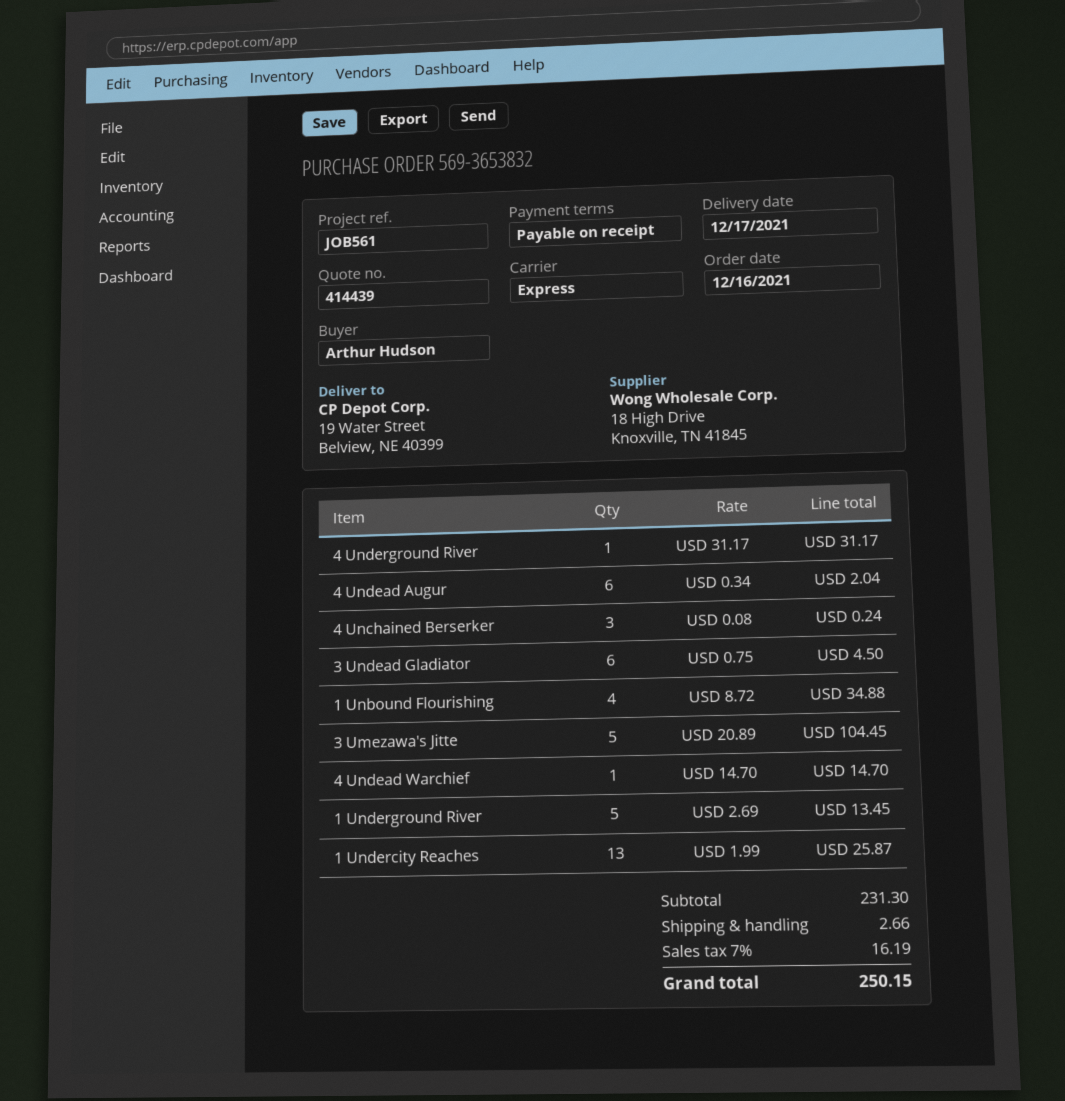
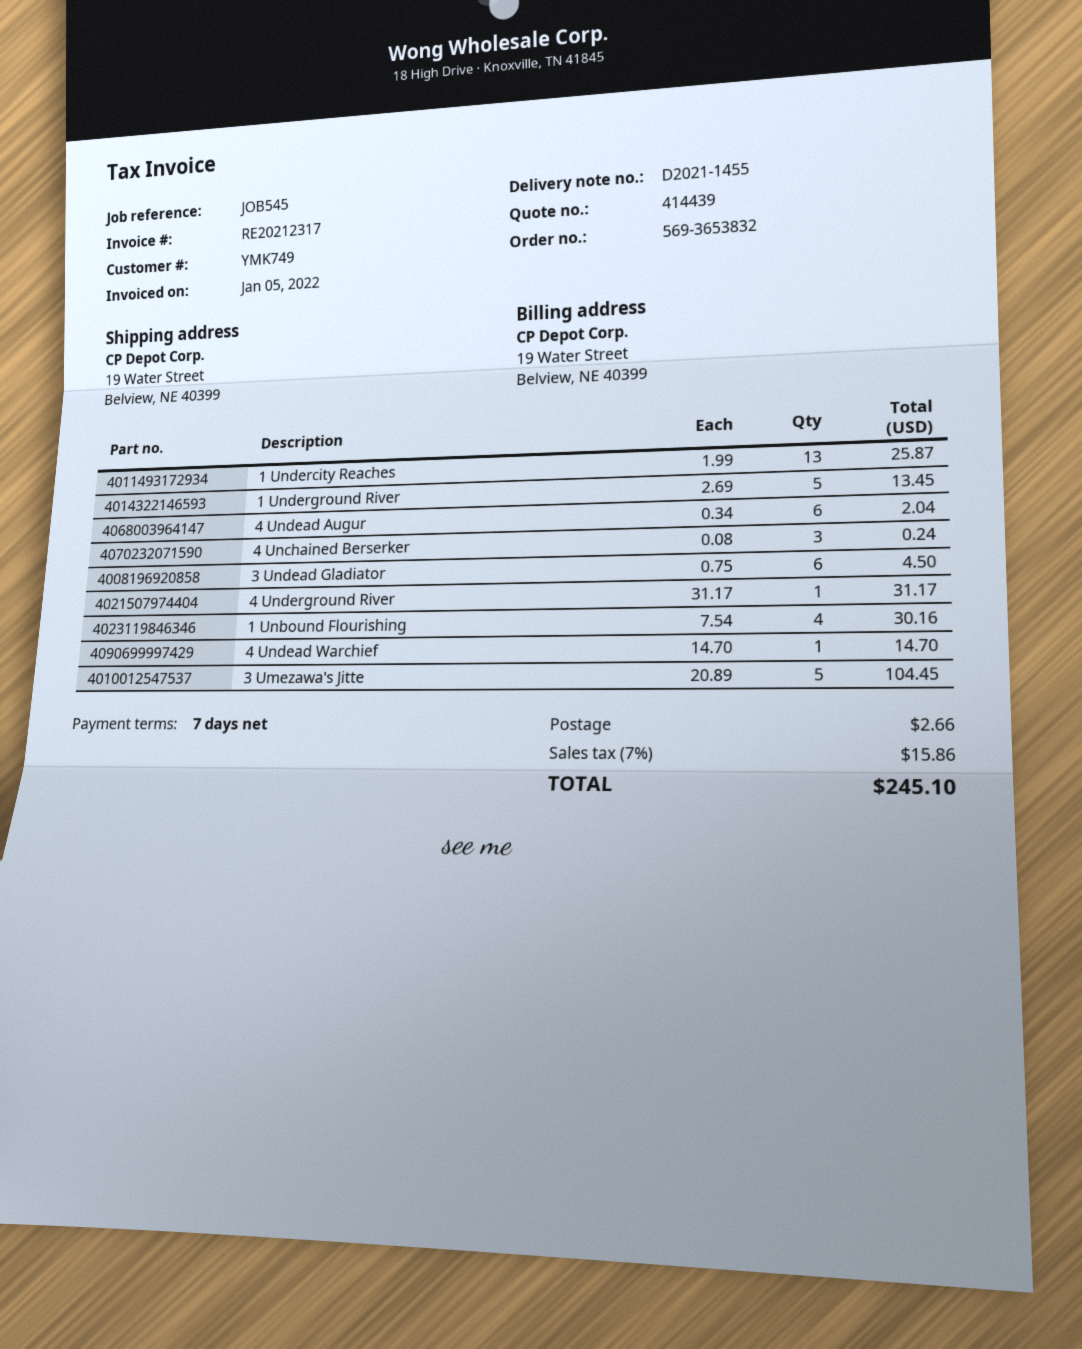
payment terms: on receipt -> 7 days
reference: JOB561 -> JOB545
1 Unbound Flourishing: 4 x 8.72 = 34.88 -> 4 x 7.54 = 30.16
tax: 7% = 16.19 -> 7% = 15.86
total: 250.15 -> 245.10

